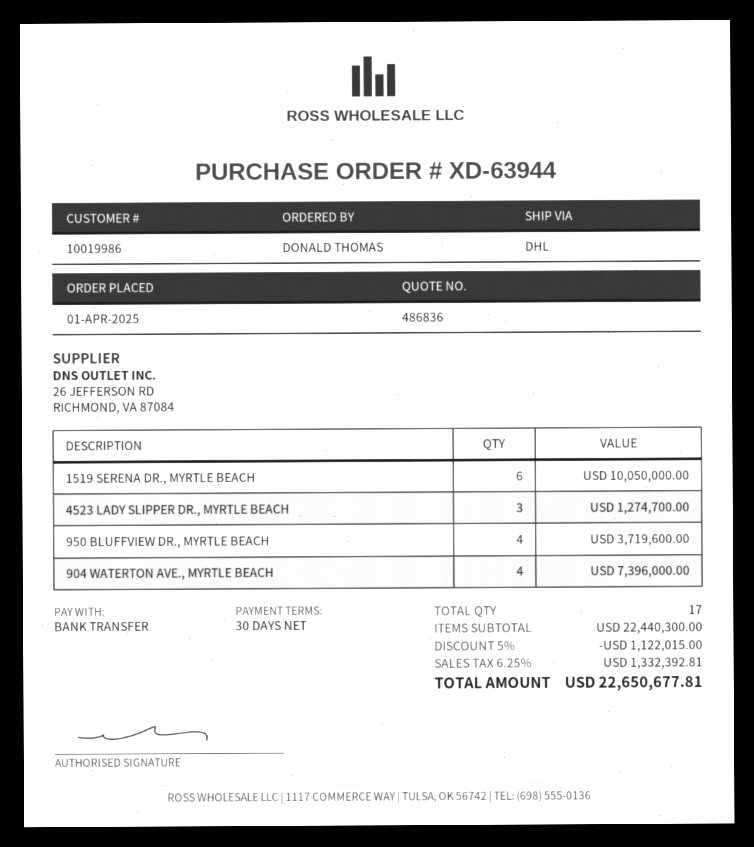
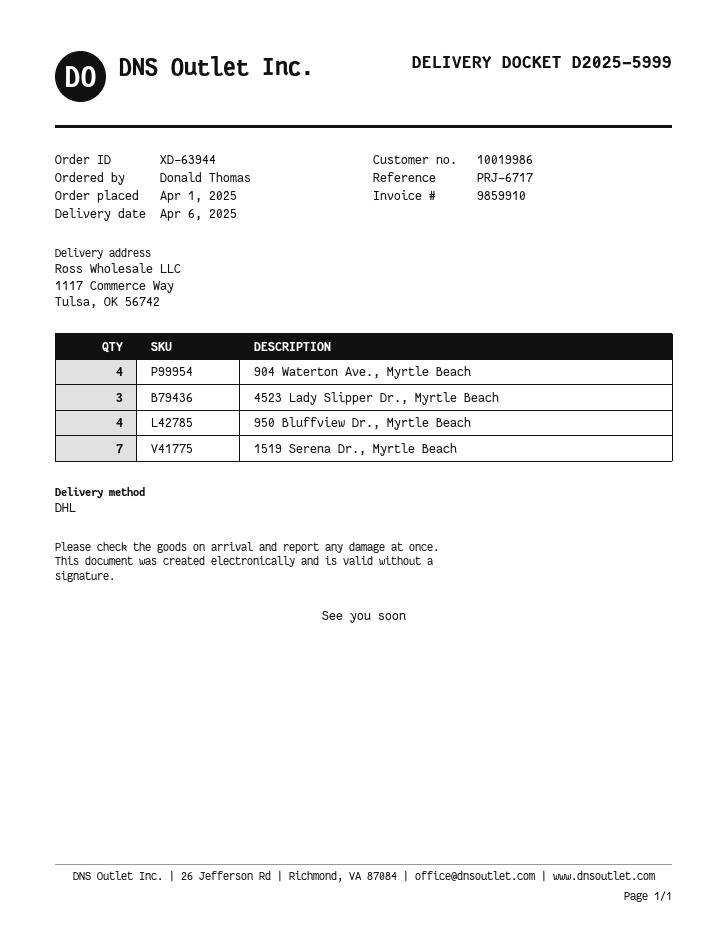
1519 SERENA DR., MYRTLE BEACH: 6 -> 7

